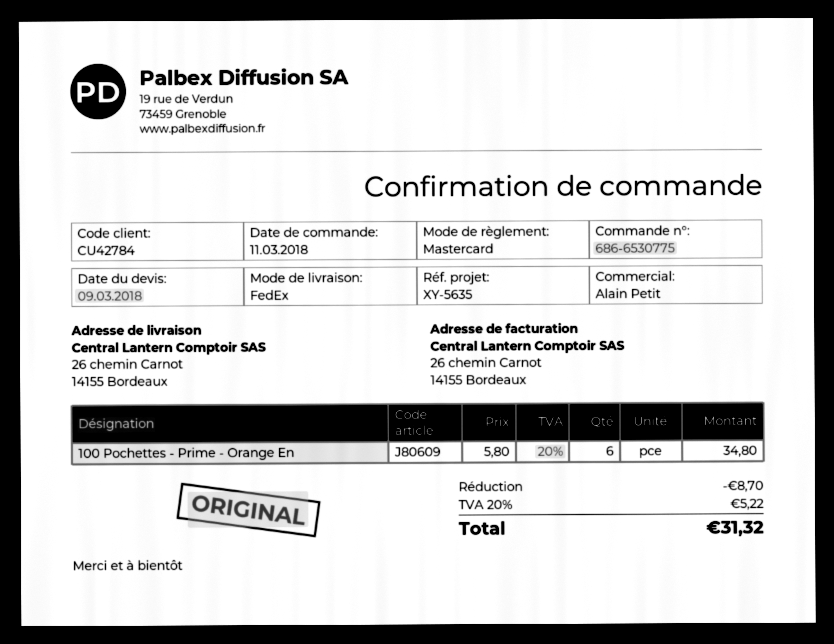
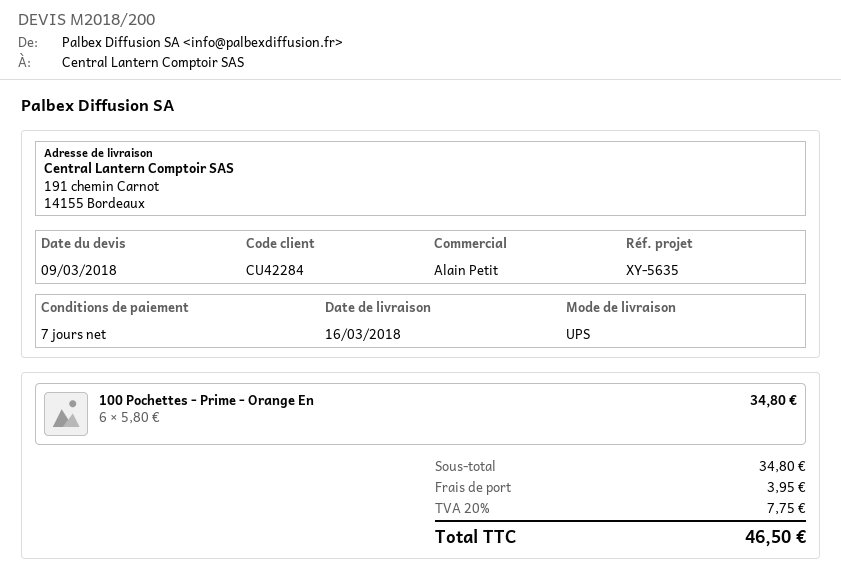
customer number: CU42784 -> CU42284
shipping method: FedEx -> UPS
ship to: 26 chemin Carnot, 14155 Bordeaux -> 191 chemin Carnot, 14155 Bordeaux
discount: 8.70 -> none
shipping: none -> 3.95
tax: 20% = 5.22 -> 20% = 7.75
total: 31.32 -> 46.50

